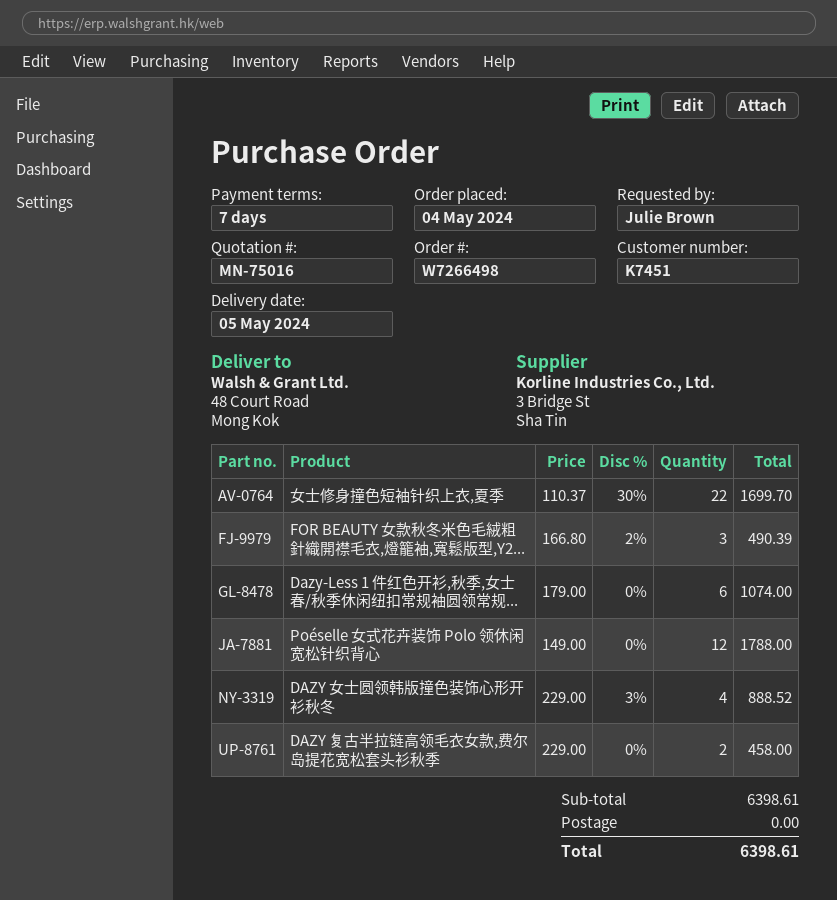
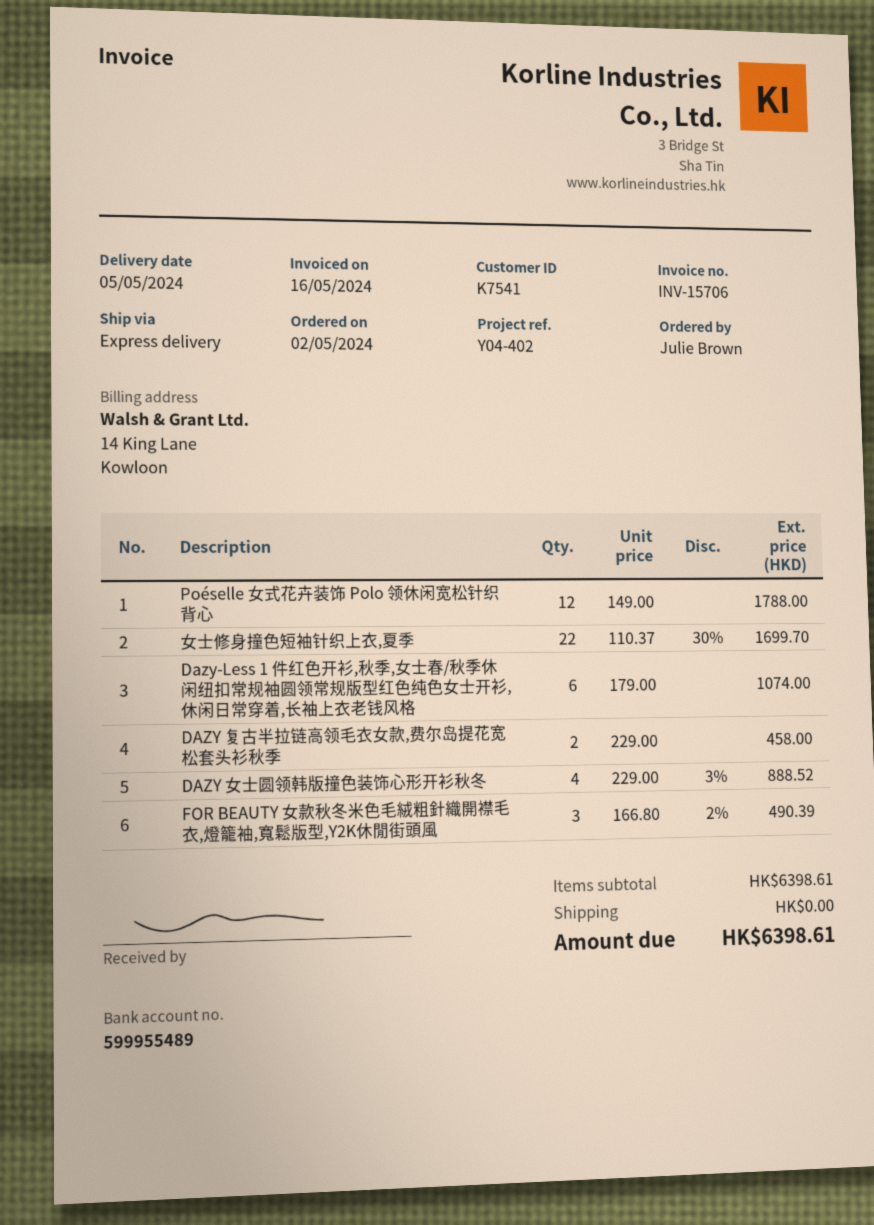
order date: 2024-05-04 -> 2024-05-02
customer number: K7451 -> K7541

